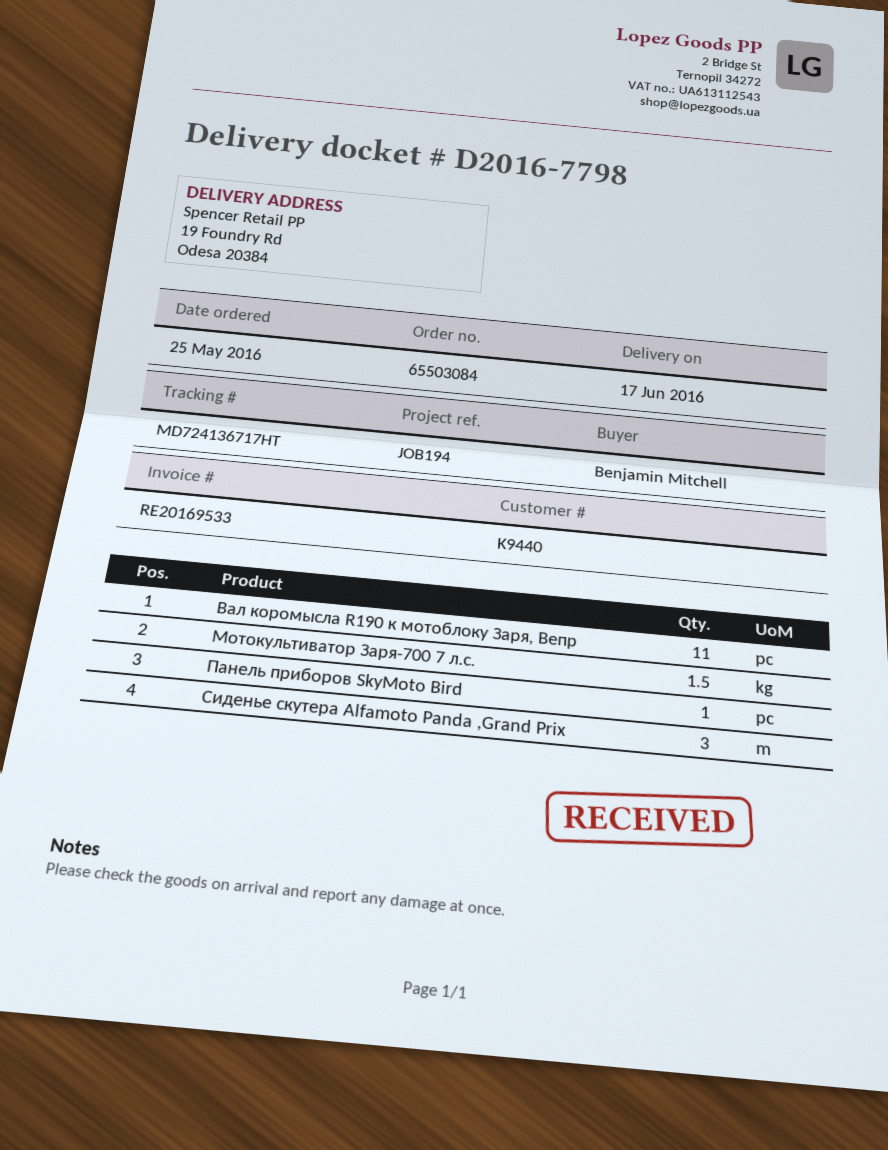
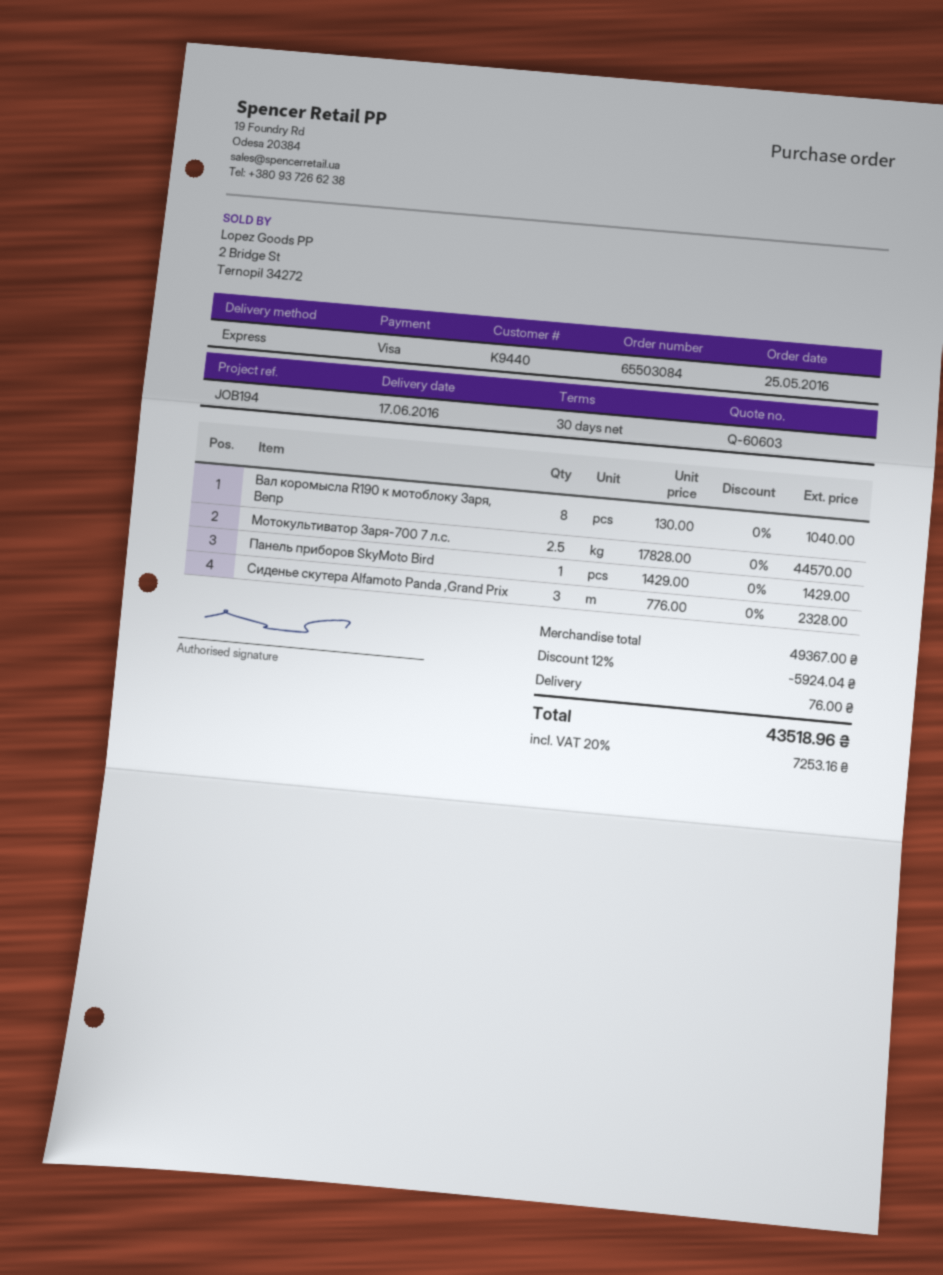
Вал коромысла R190 к мотоблоку Заря, Вепр: 11 -> 8
Мотокультиватор Заря-700 7 л.с.: 1.5 -> 2.5

